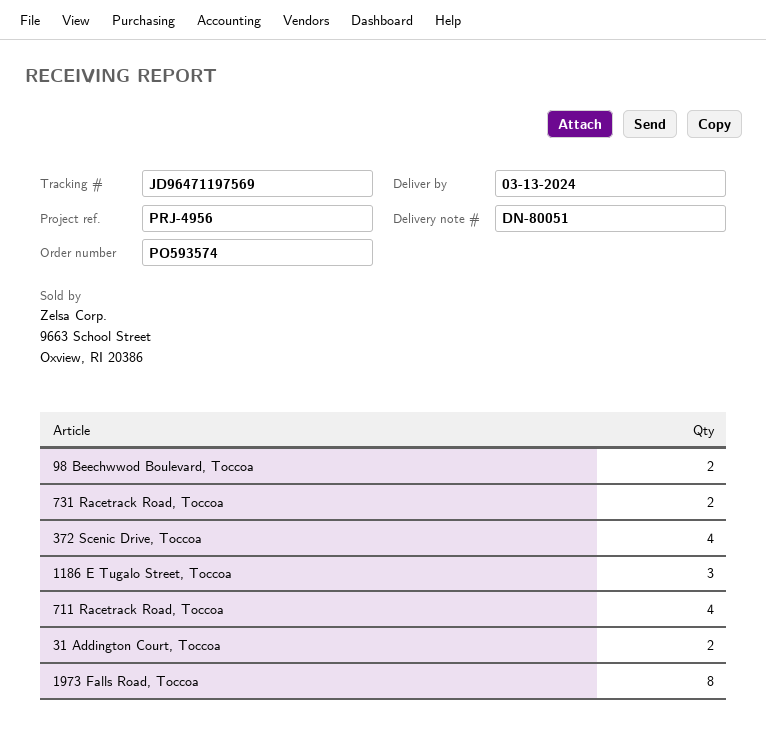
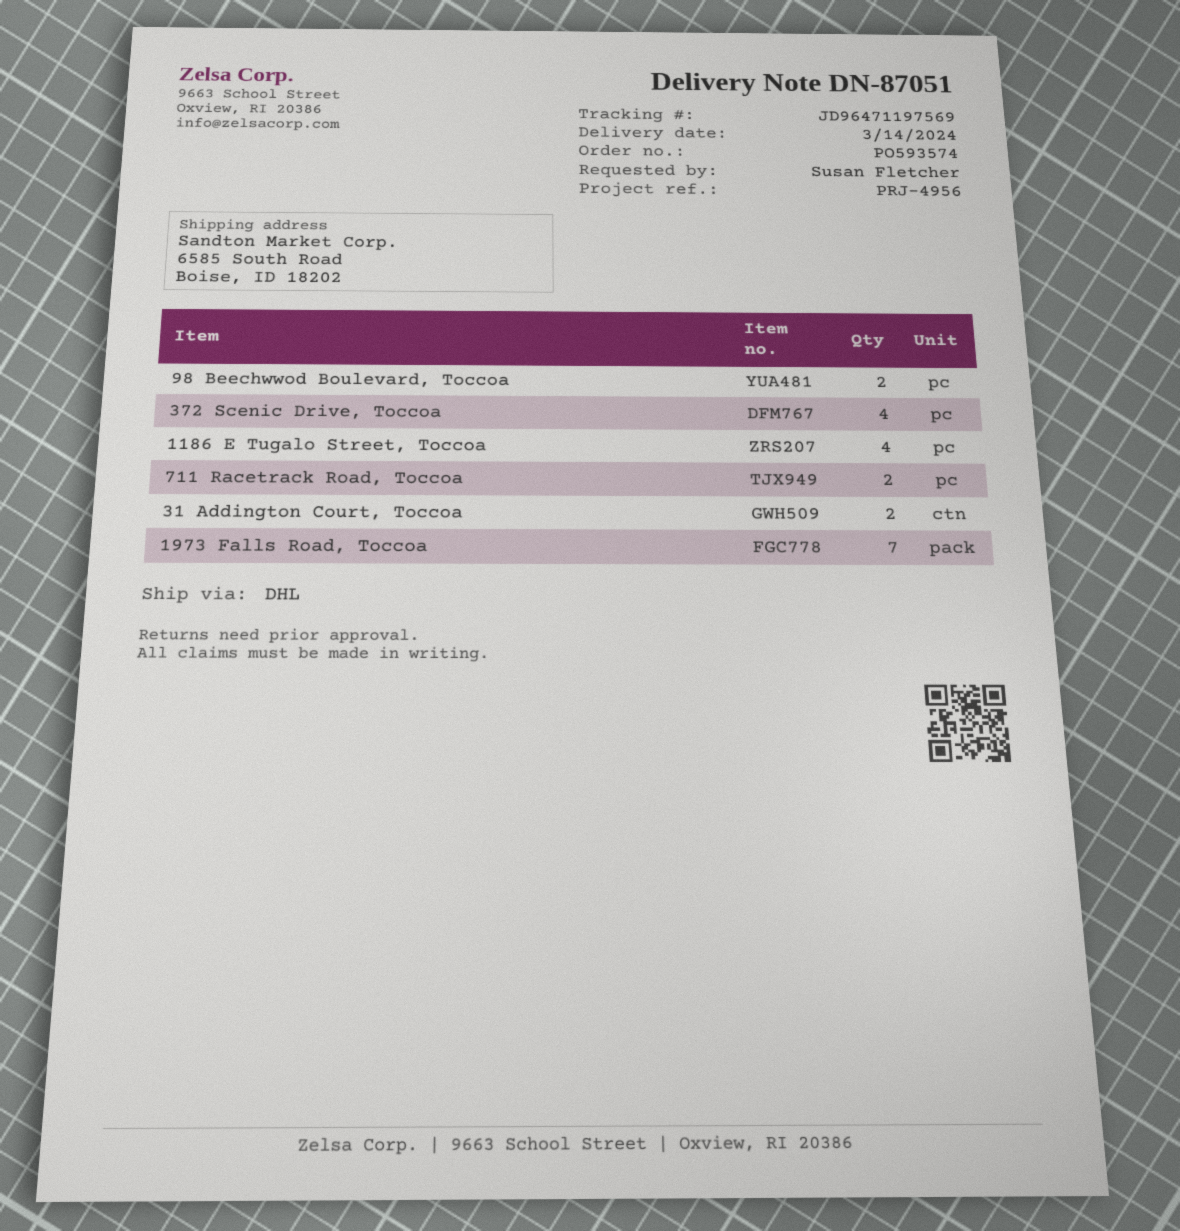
delivery note number: DN-80051 -> DN-87051
delivery date: 2024-03-13 -> 2024-03-14
731 Racetrack Road, Toccoa: 2 -> none
1186 E Tugalo Street, Toccoa: 3 -> 4
711 Racetrack Road, Toccoa: 4 -> 2
1973 Falls Road, Toccoa: 8 -> 7

